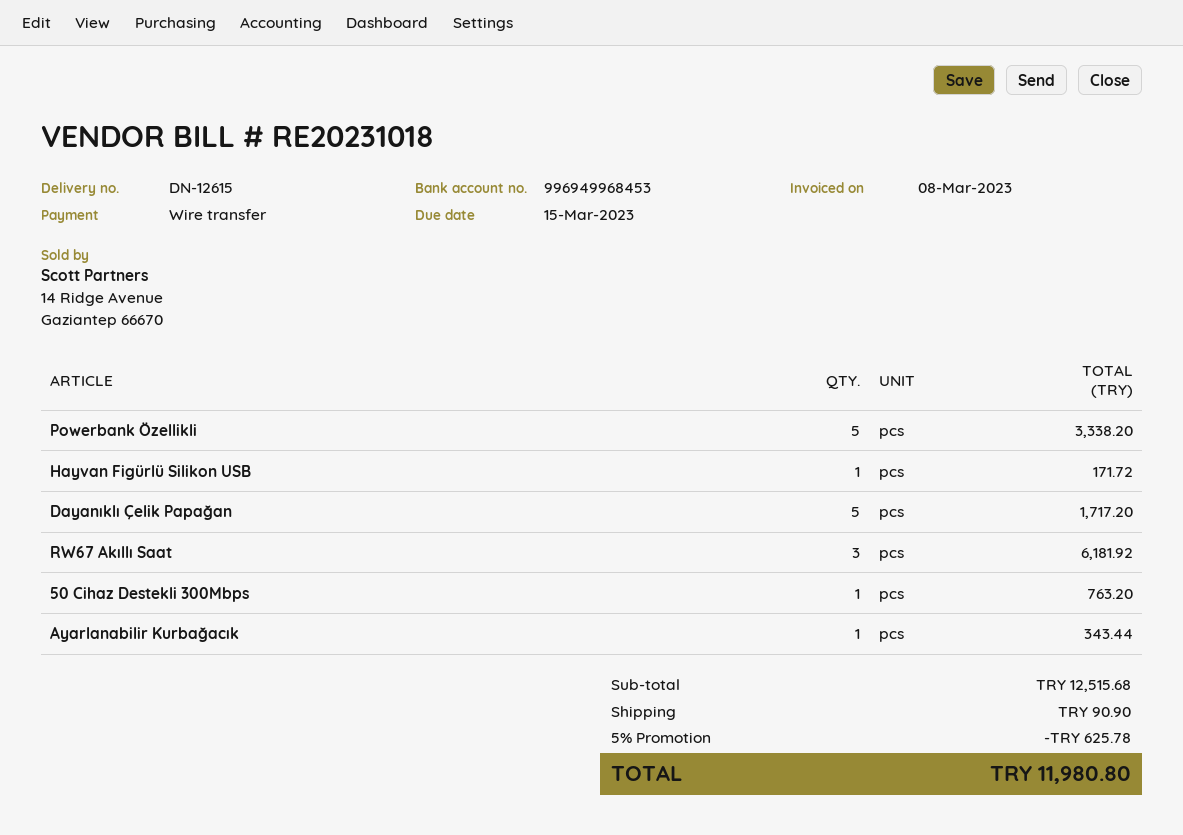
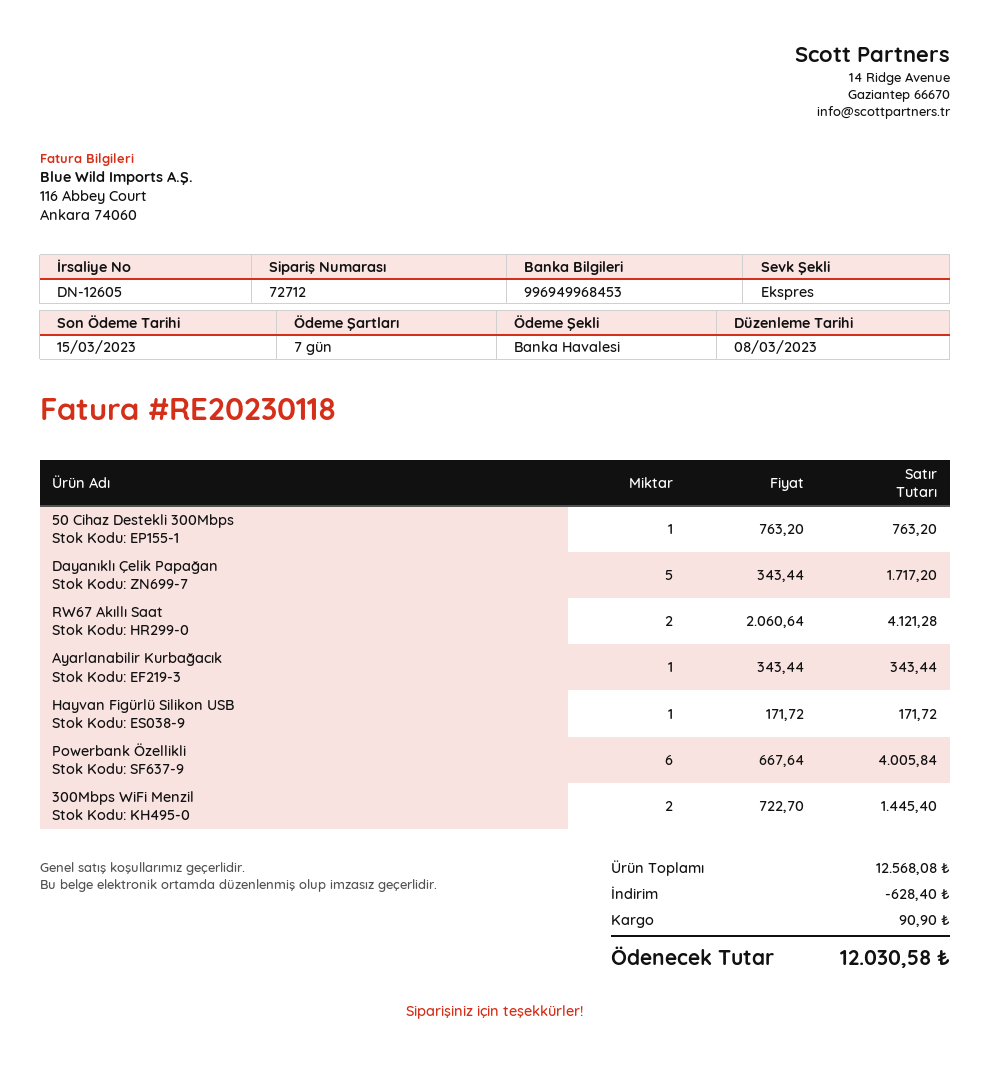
delivery note number: DN-12615 -> DN-12605
invoice number: RE20231018 -> RE20230118
Powerbank Özellikli: 5 for 3338.20 -> 6 for 4005.84
RW67 Akıllı Saat: 3 for 6181.92 -> 2 for 4121.28
300Mbps WiFi Menzil: none -> 2 for 1445.40
subtotal: 12515.68 -> 12568.08
discount: 625.78 -> 628.40
total: 11980.80 -> 12030.58

